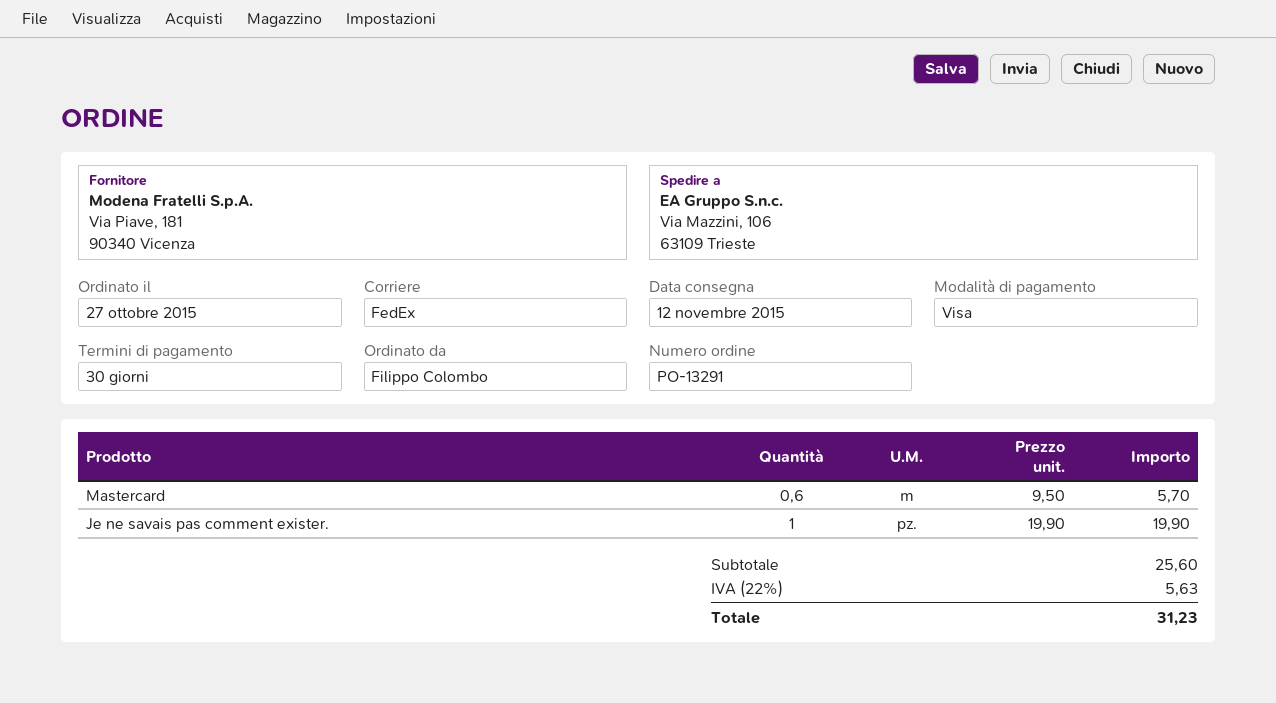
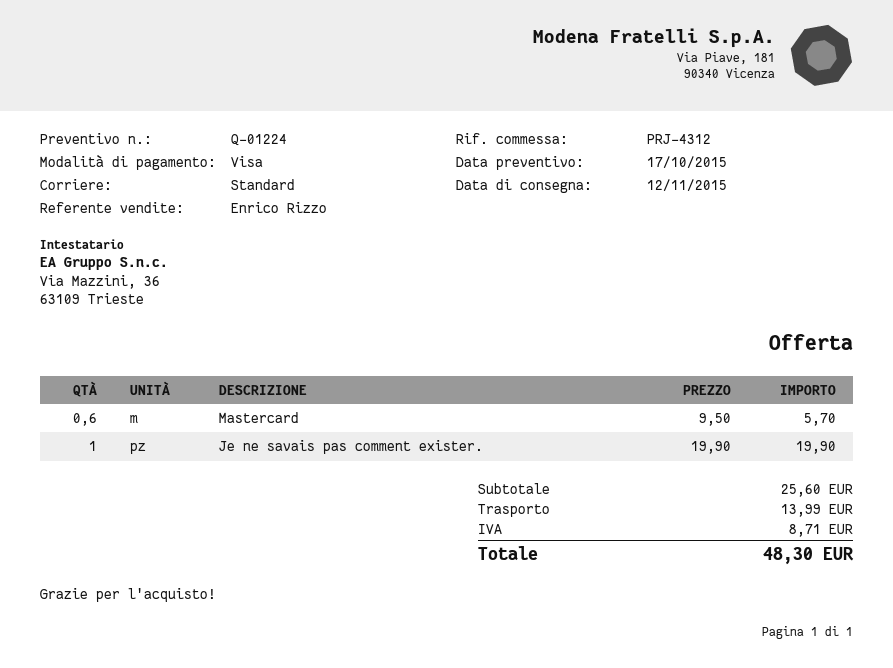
shipping method: FedEx -> standard
shipping: none -> 13.99
tax: 5.63 -> 8.71
total: 31.23 -> 48.30

